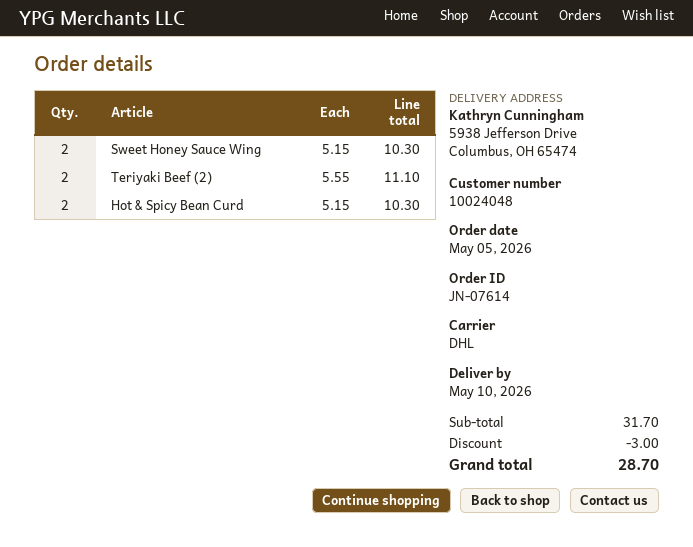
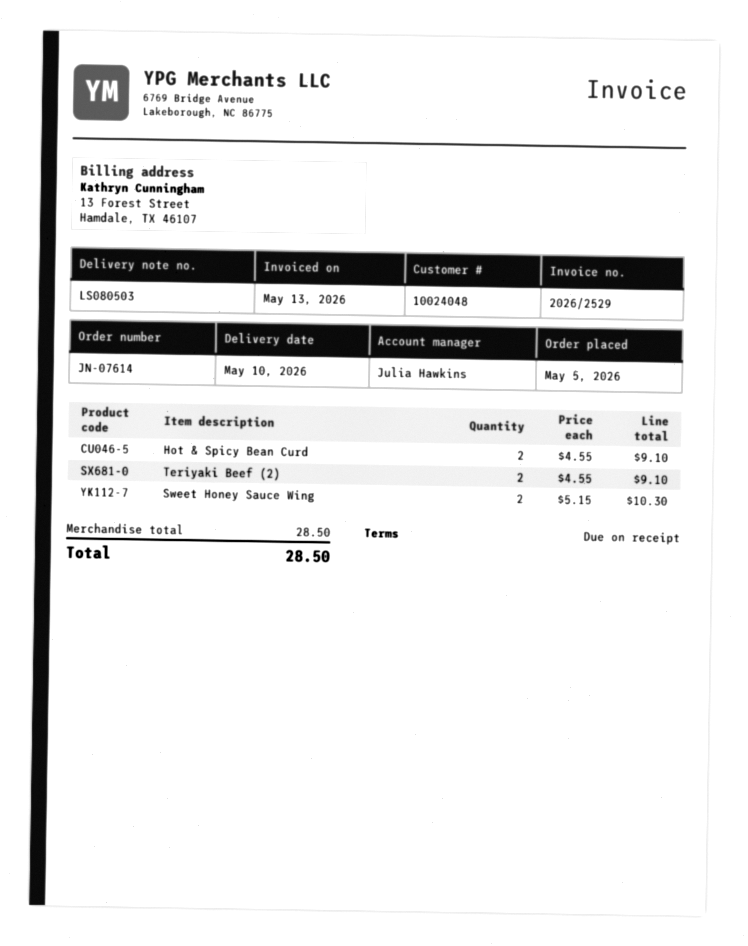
Teriyaki Beef (2): 2 x 5.55 = 11.10 -> 2 x 4.55 = 9.10
Hot & Spicy Bean Curd: 2 x 5.15 = 10.30 -> 2 x 4.55 = 9.10
subtotal: 31.70 -> 28.50
discount: 3.00 -> none
total: 28.70 -> 28.50

